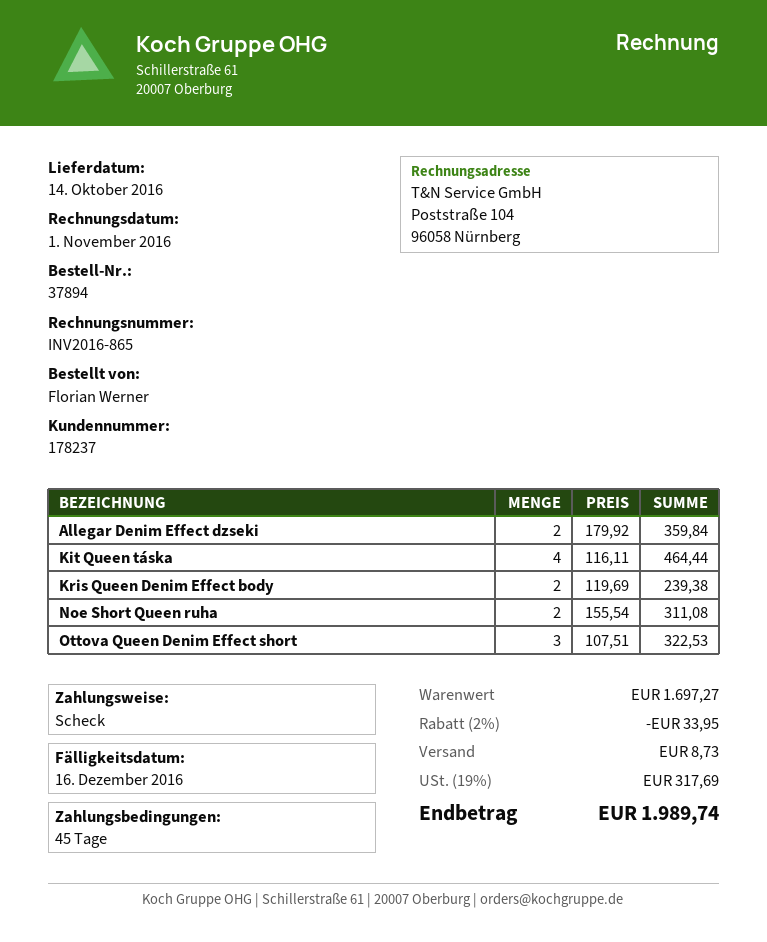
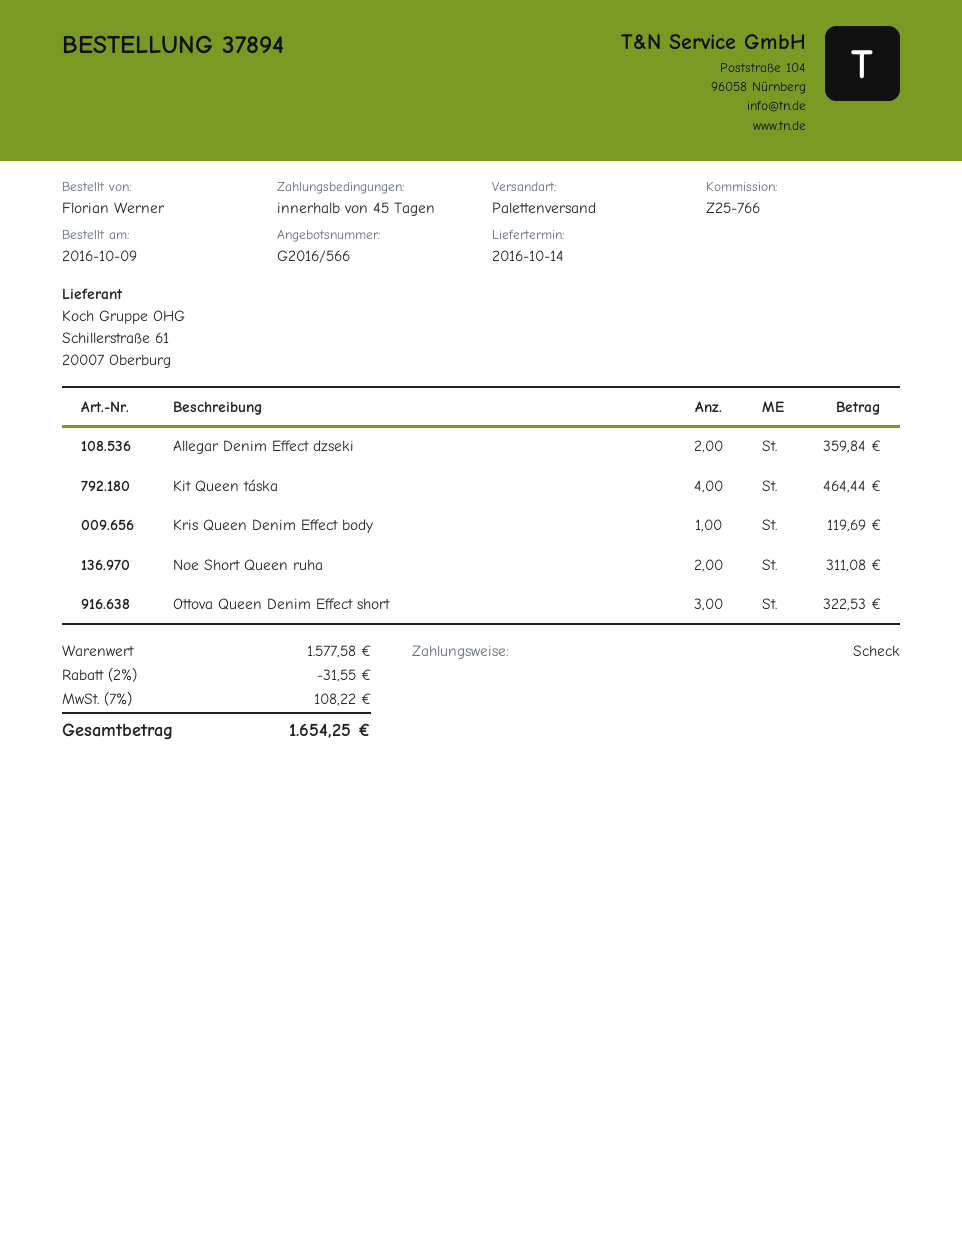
Kris Queen Denim Effect body: 2 for 239.38 -> 1 for 119.69
subtotal: 1697.27 -> 1577.58
discount: 2% = 33.95 -> 2% = 31.55
shipping: 8.73 -> none
tax: 19% = 317.69 -> 7% = 108.22
total: 1989.74 -> 1654.25

